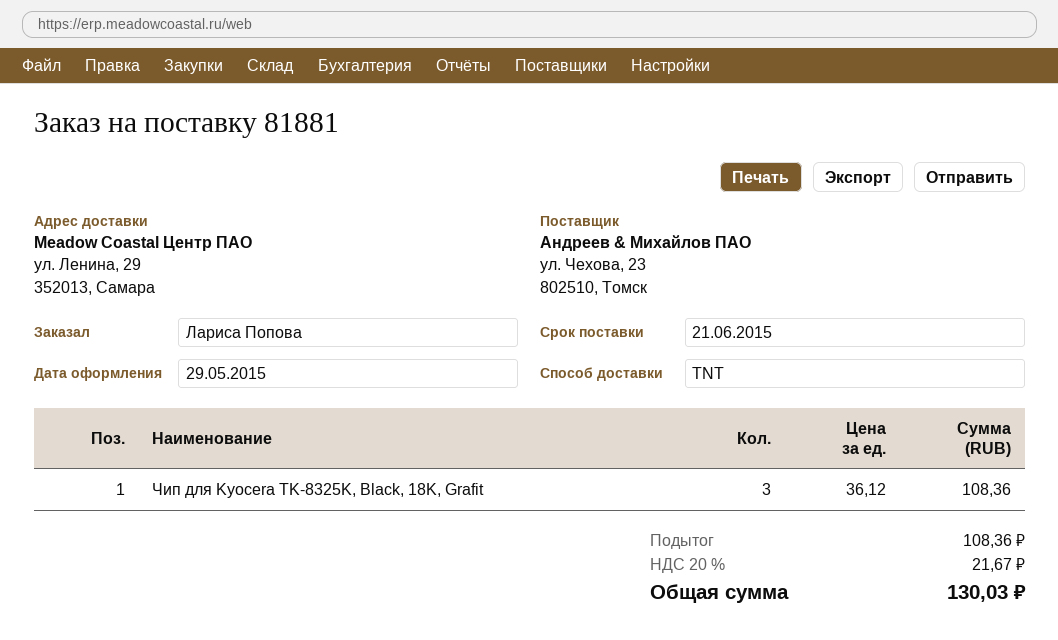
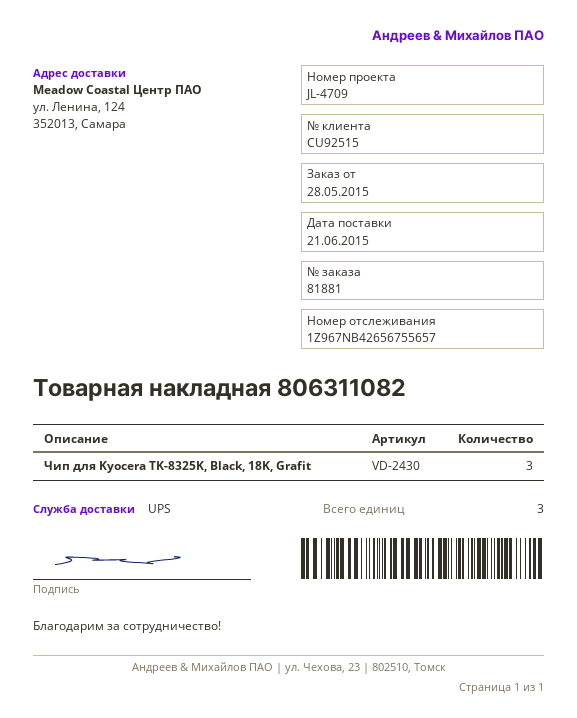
order date: 2015-05-29 -> 2015-05-28
shipping method: TNT -> UPS
ship to: ул. Ленина, 29, 352013, Самара -> ул. Ленина, 124, 352013, Самара

